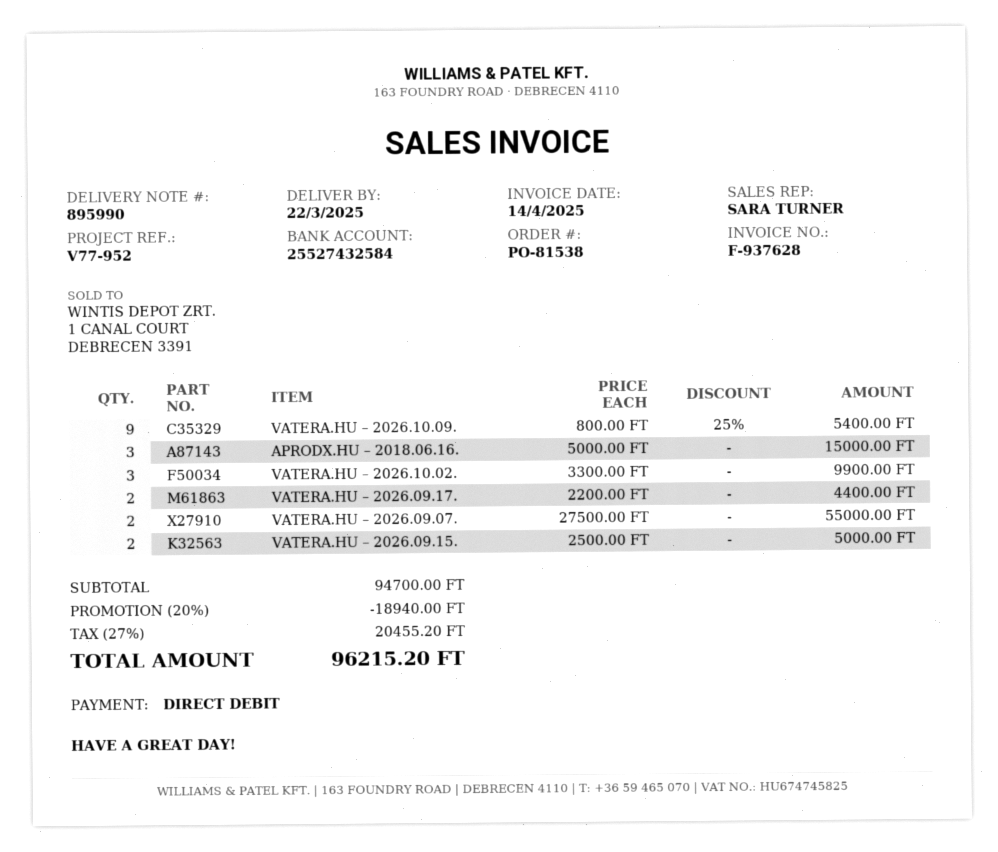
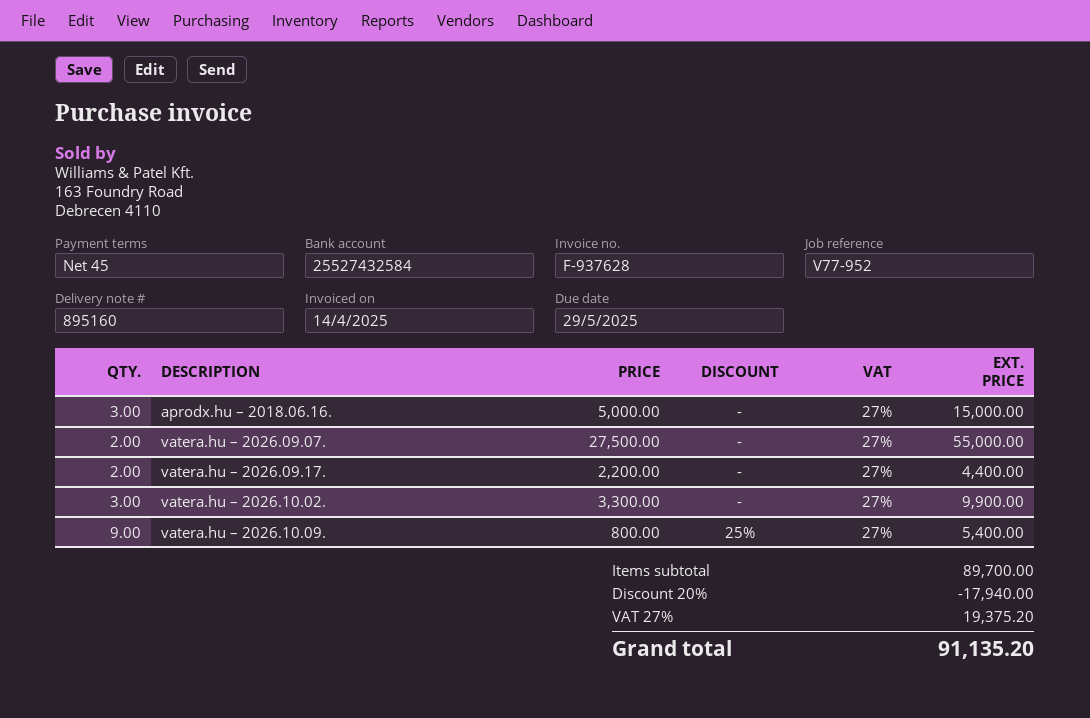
delivery note number: 895990 -> 895160
VATERA.HU – 2026.09.15.: 2 x 2500.00 = 5000.00 -> none
subtotal: 94700.00 -> 89700.00
discount: 20% = 18940.00 -> 20% = 17940.00
tax: 27% = 20455.20 -> 27% = 19375.20
total: 96215.20 -> 91135.20

